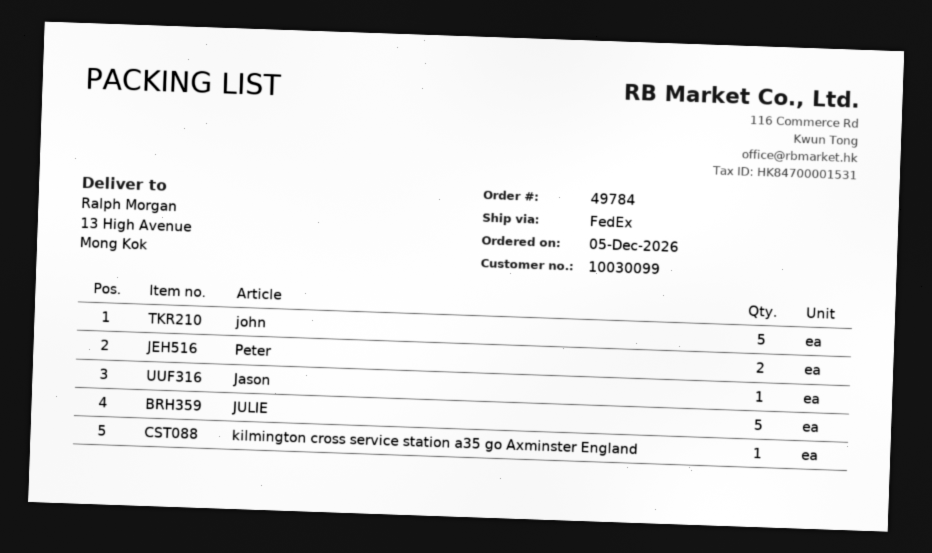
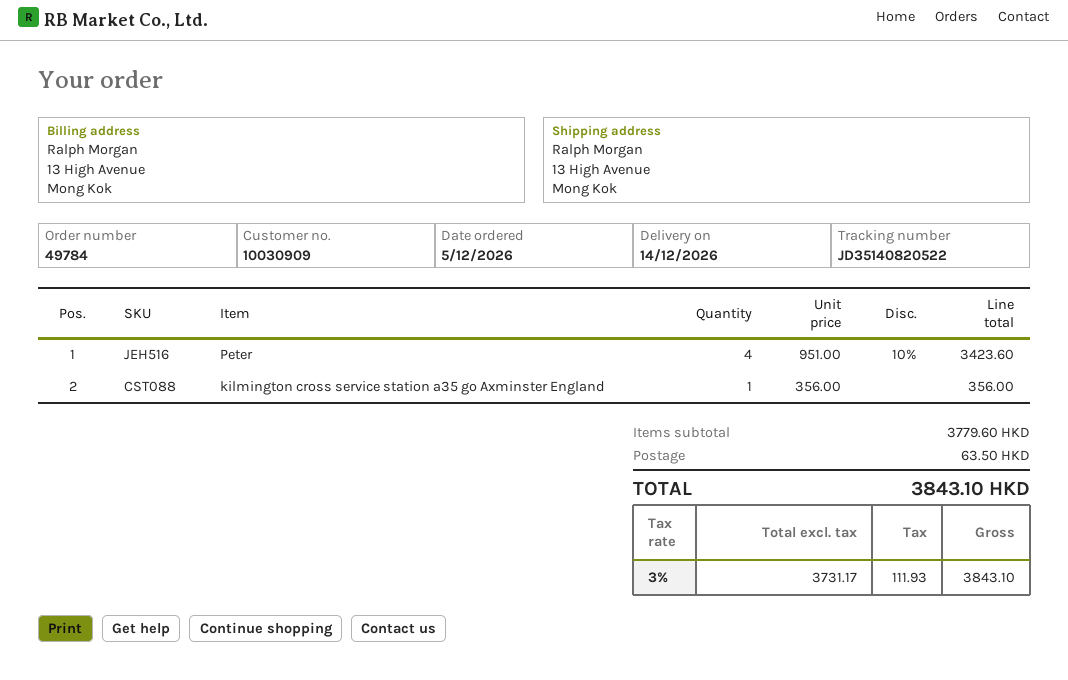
customer number: 10030099 -> 10030909
john: 5 -> none
Peter: 2 -> 4
Jason: 1 -> none
JULIE: 5 -> none

